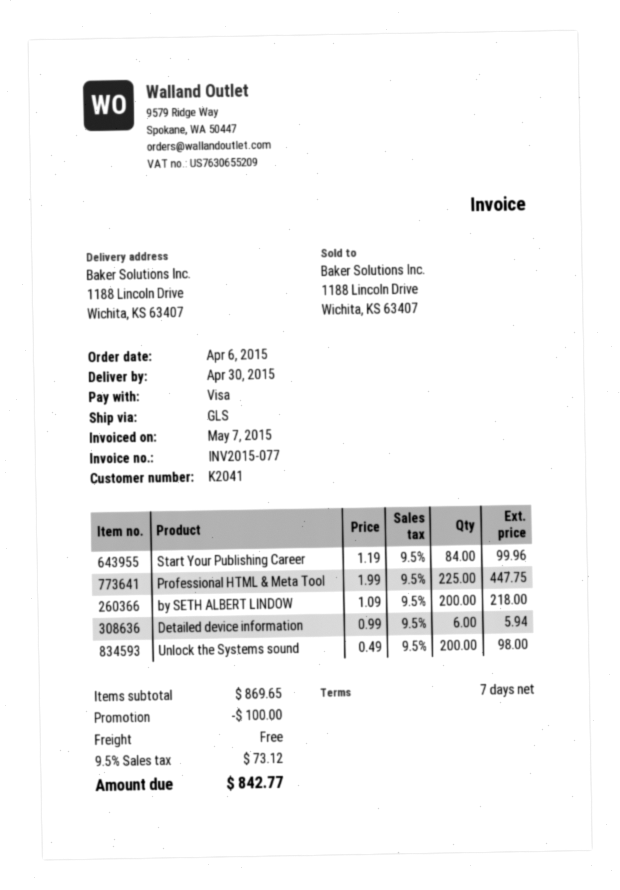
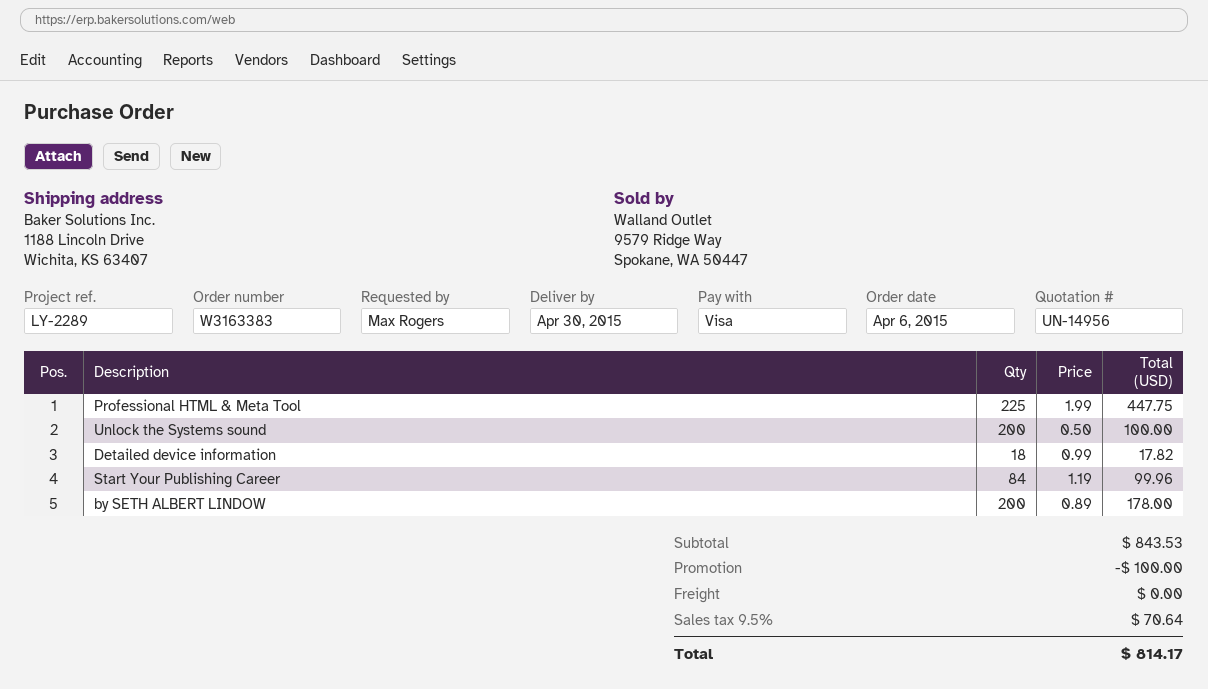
by SETH ALBERT LINDOW: 200 x 1.09 = 218.00 -> 200 x 0.89 = 178.00
Detailed device information: 6 x 0.99 = 5.94 -> 18 x 0.99 = 17.82
Unlock the Systems sound: 200 x 0.49 = 98.00 -> 200 x 0.50 = 100.00
subtotal: 869.65 -> 843.53
tax: 9.5% = 73.12 -> 9.5% = 70.64
total: 842.77 -> 814.17

